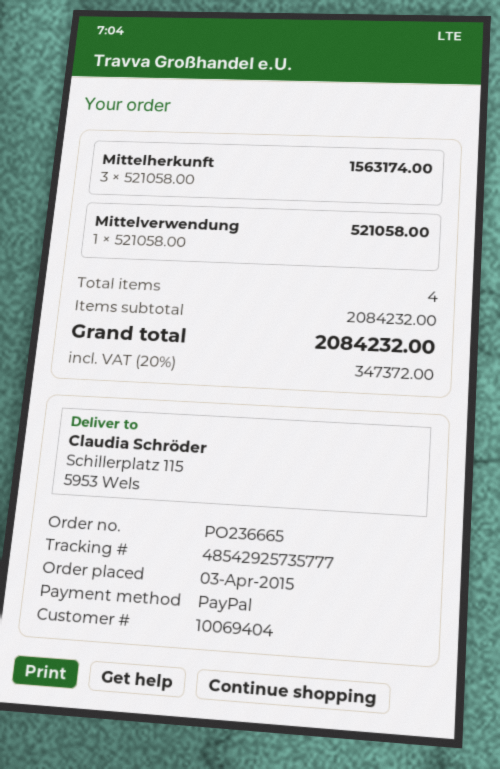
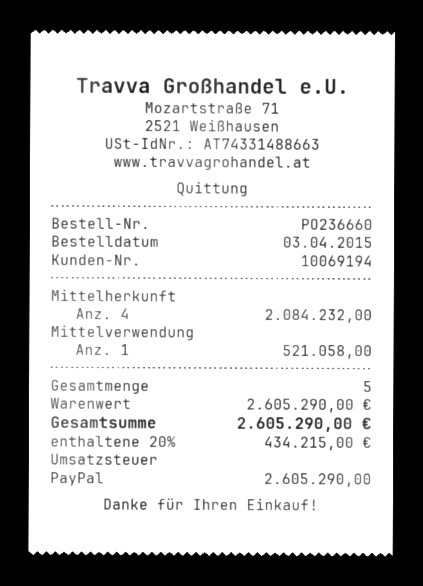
order number: PO236665 -> PO236660
customer number: 10069404 -> 10069194
Mittelherkunft: 3 for 1563174.00 -> 4 for 2084232.00
total quantity: 4 -> 5
subtotal: 2084232.00 -> 2605290.00
tax: 20% = 347372.00 -> 20% = 434215.00
total: 2084232.00 -> 2605290.00

